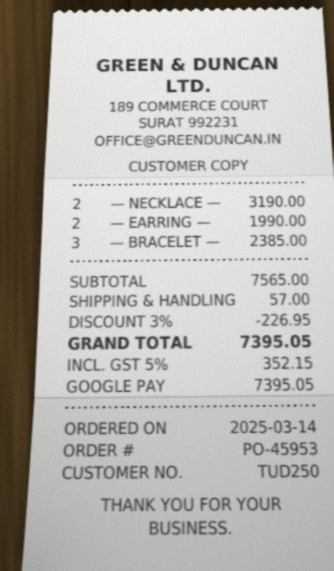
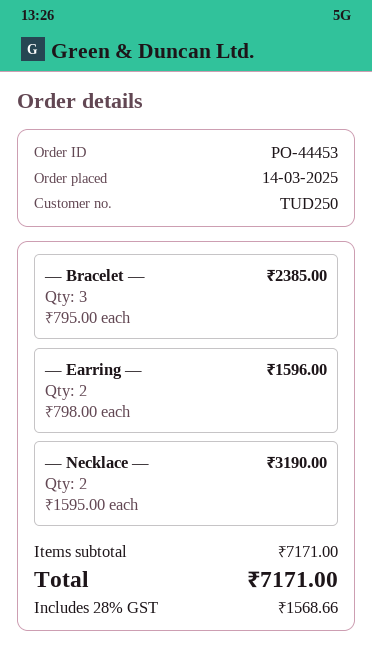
order number: PO-45953 -> PO-44453
— EARRING —: 2 for 1990.00 -> 2 for 1596.00
subtotal: 7565.00 -> 7171.00
discount: 3% = 226.95 -> none
shipping: 57.00 -> none
tax: 5% = 352.15 -> 28% = 1568.66
total: 7395.05 -> 7171.00

